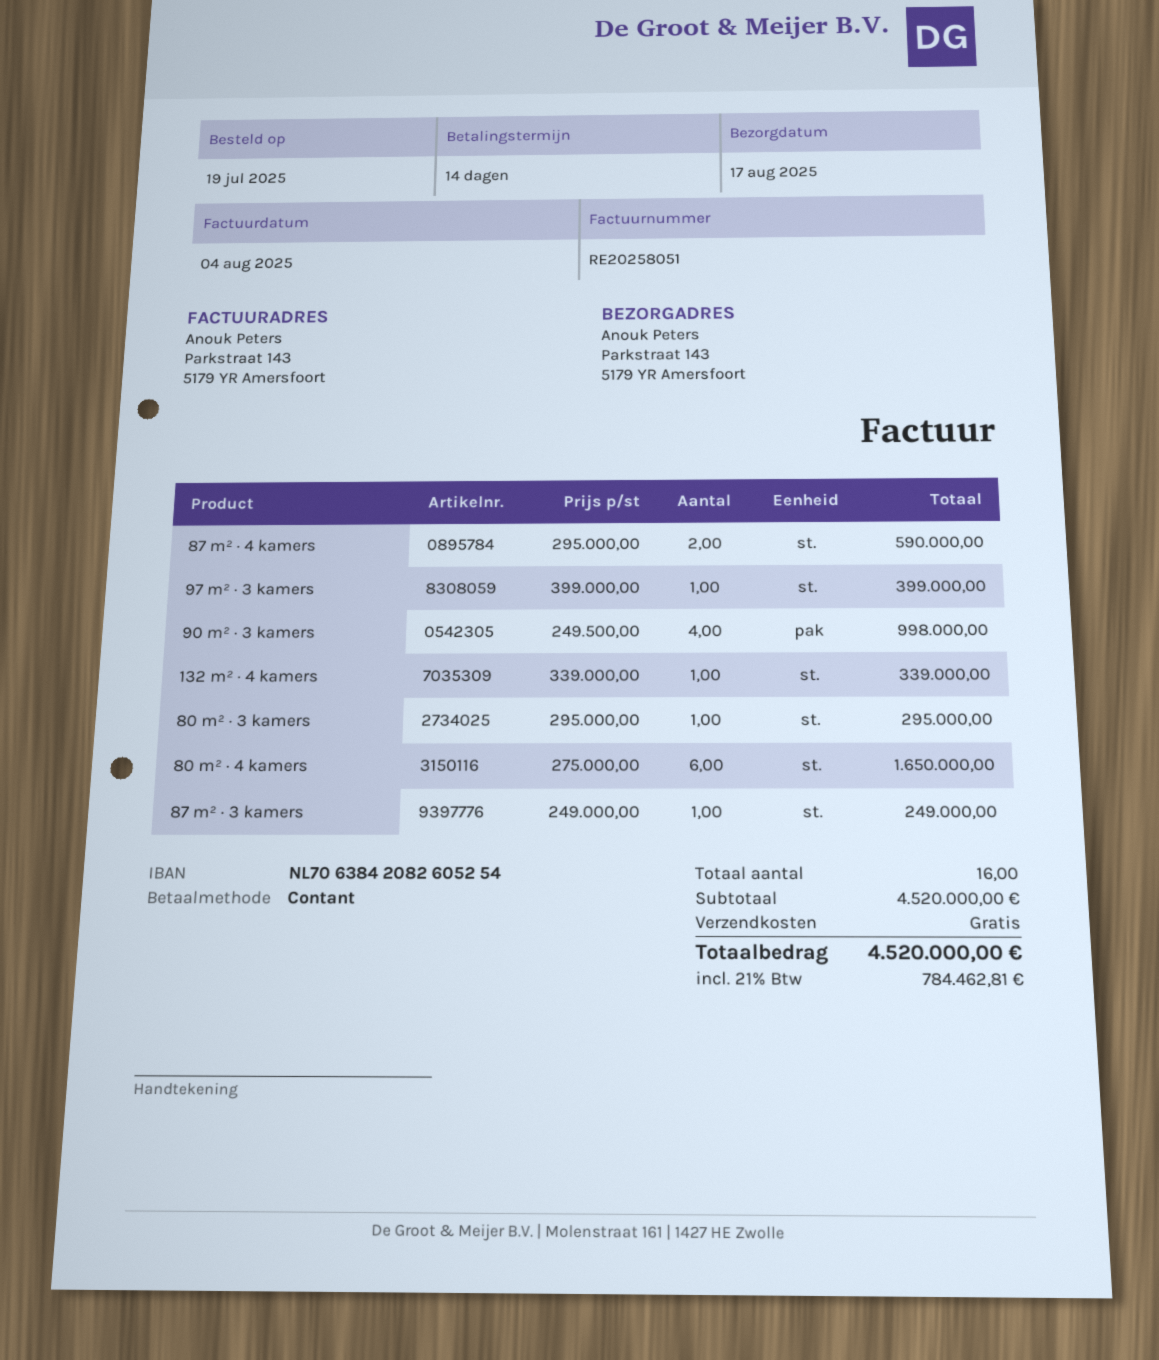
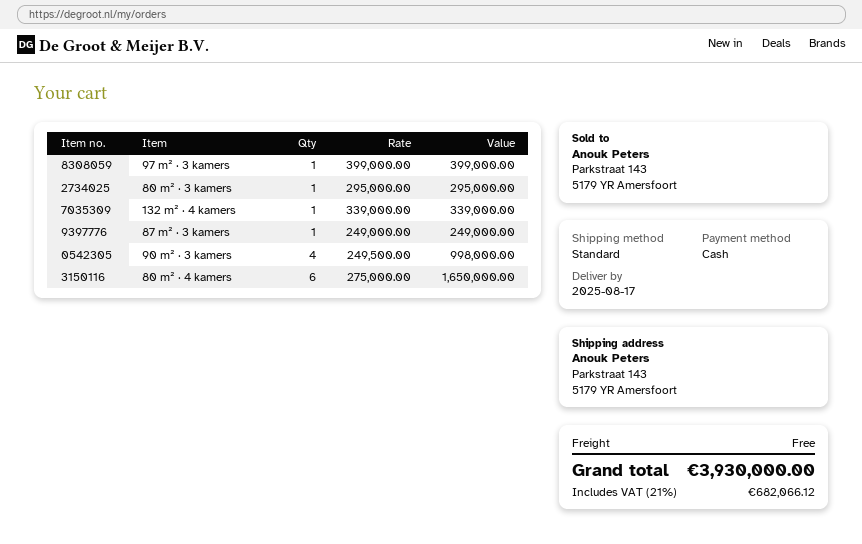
87 m² · 4 kamers: 2 x 295000.00 = 590000.00 -> none
tax: 21% = 784462.81 -> 21% = 682066.12
total: 4520000.00 -> 3930000.00

